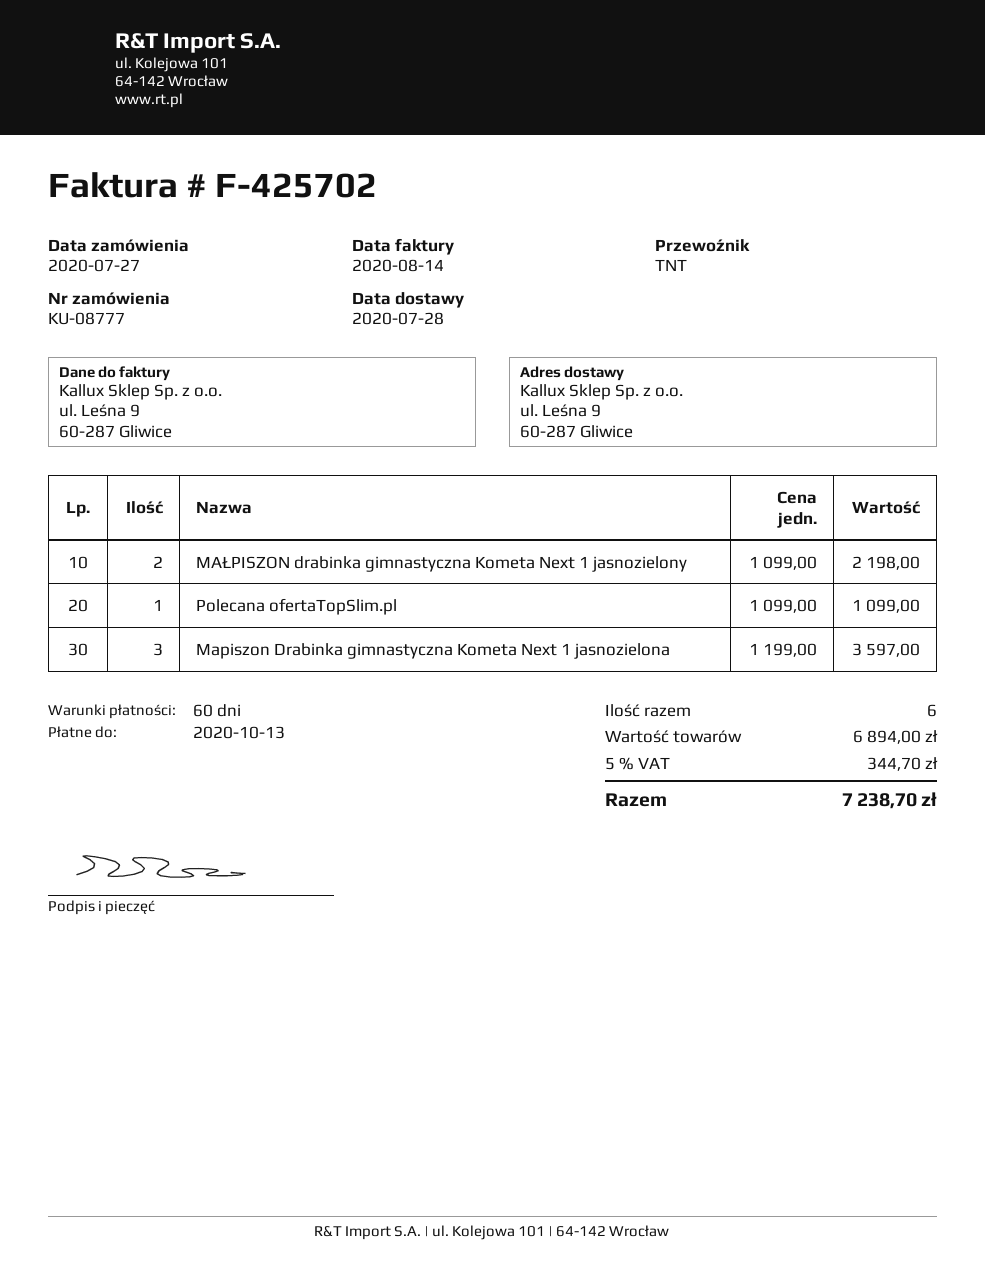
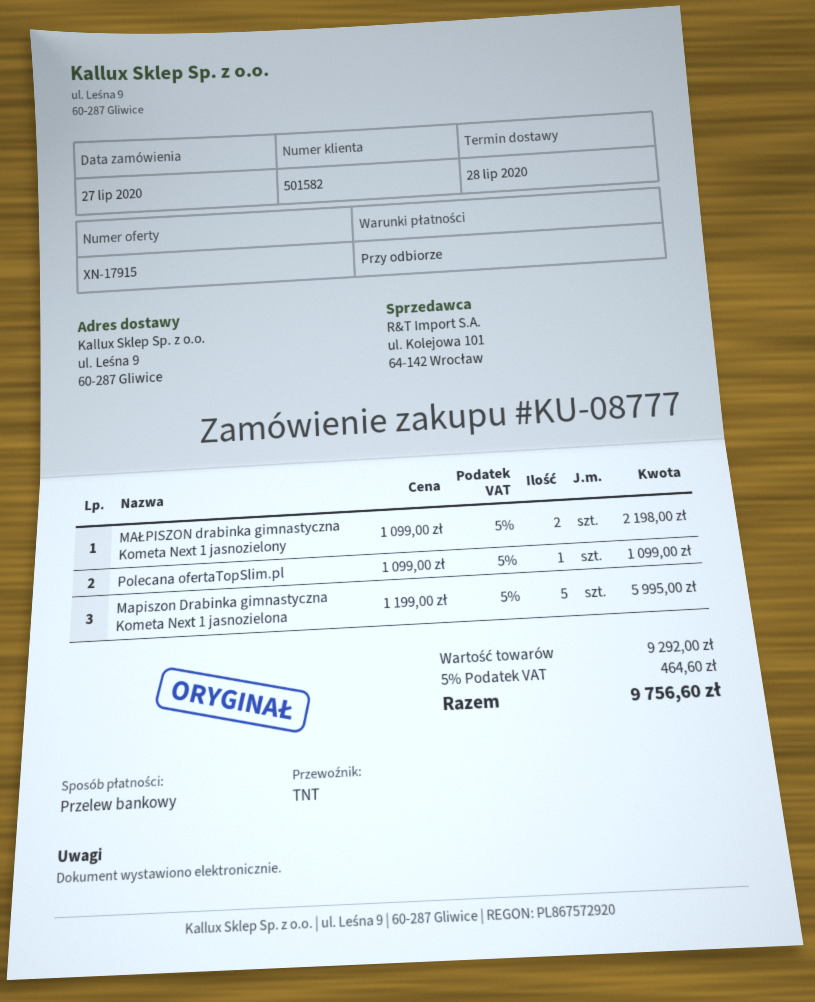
payment terms: 60 days -> on receipt
Mapiszon Drabinka gimnastyczna Kometa Next 1 jasnozielona: 3 x 1199.00 = 3597.00 -> 5 x 1199.00 = 5995.00
subtotal: 6894.00 -> 9292.00
tax: 5% = 344.70 -> 5% = 464.60
total: 7238.70 -> 9756.60

